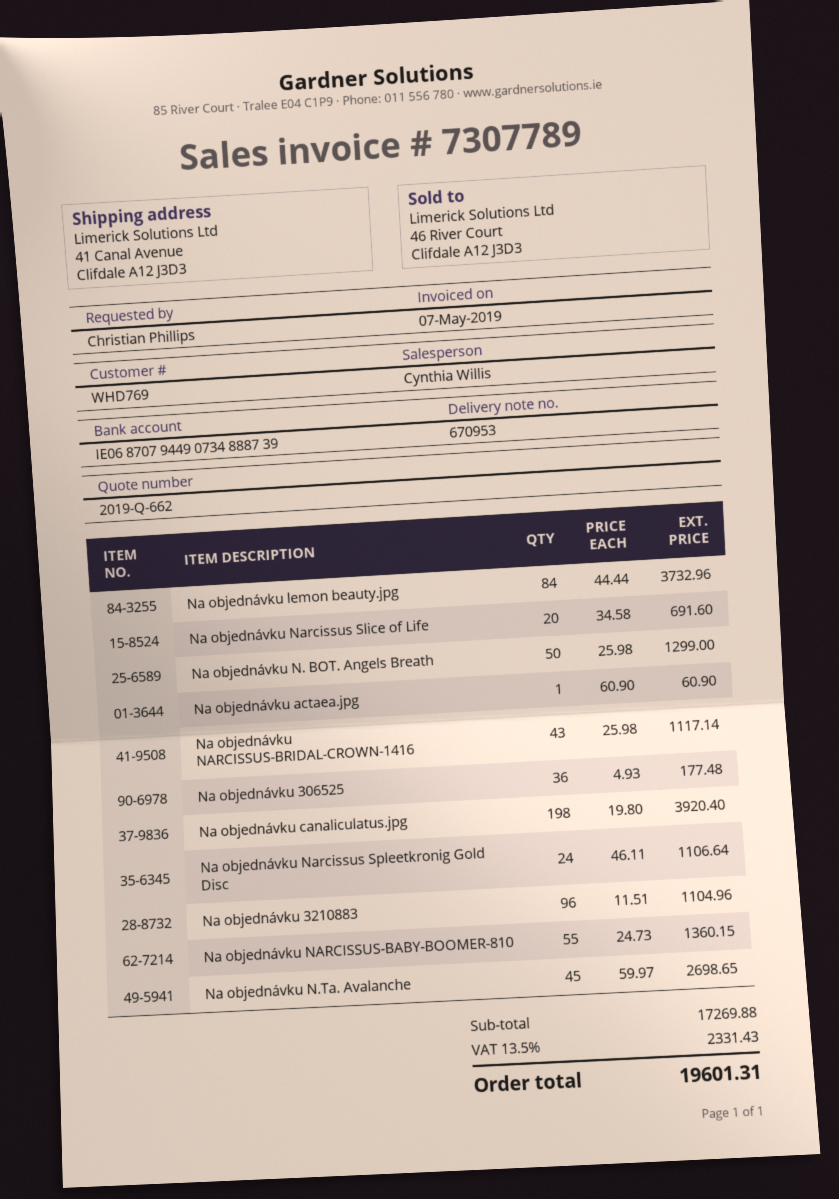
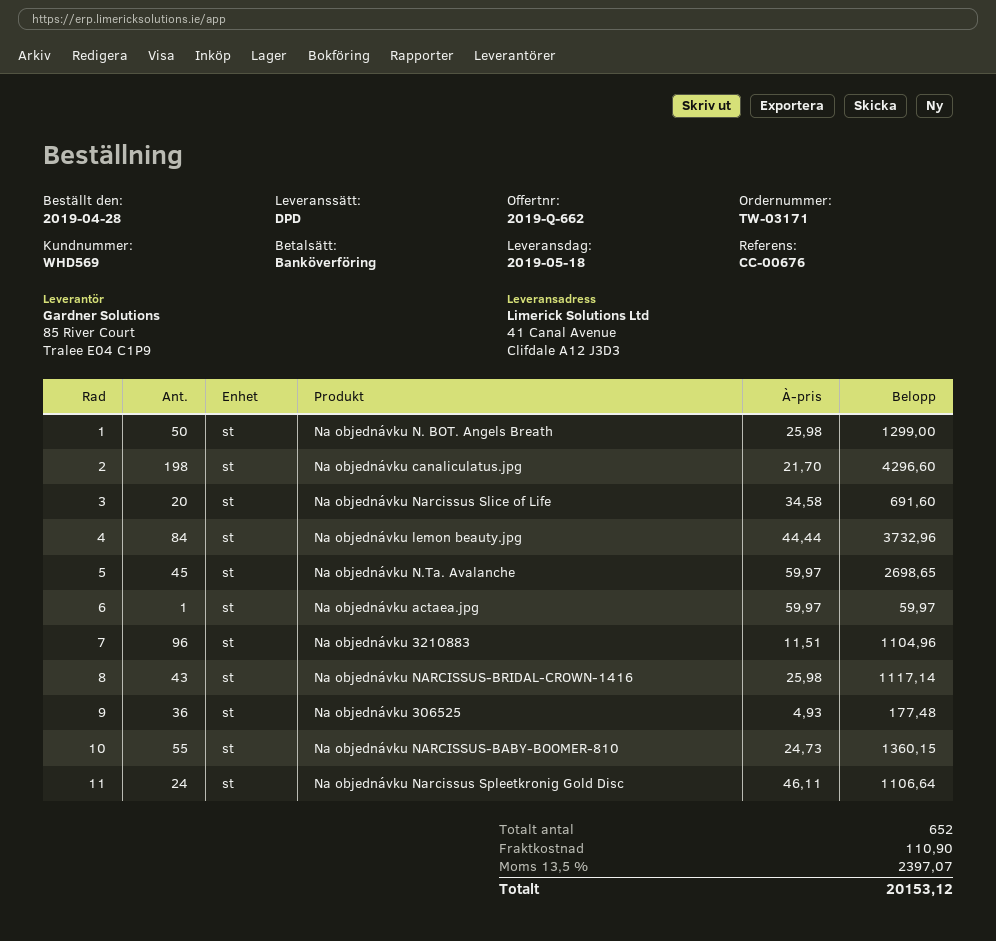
customer number: WHD769 -> WHD569
Na objednávku actaea.jpg: 1 x 60.90 = 60.90 -> 1 x 59.97 = 59.97
Na objednávku canaliculatus.jpg: 198 x 19.80 = 3920.40 -> 198 x 21.70 = 4296.60
shipping: none -> 110.90
tax: 13.5% = 2331.43 -> 13.5% = 2397.07
total: 19601.31 -> 20153.12

